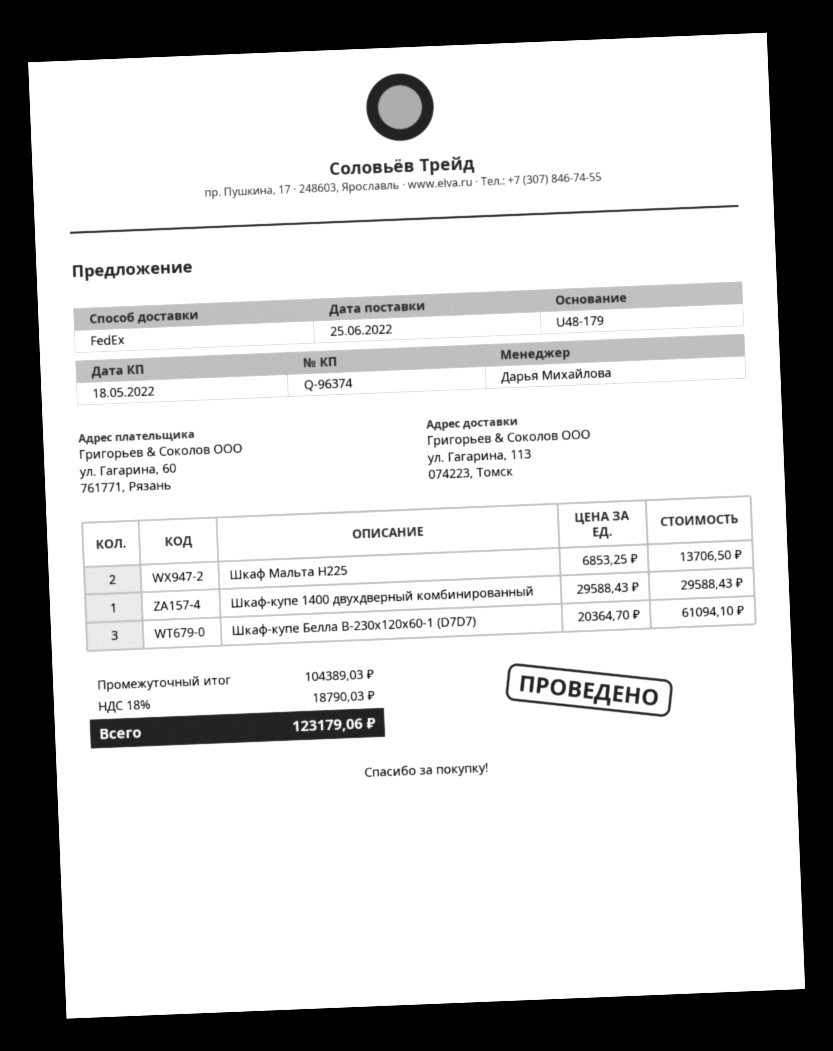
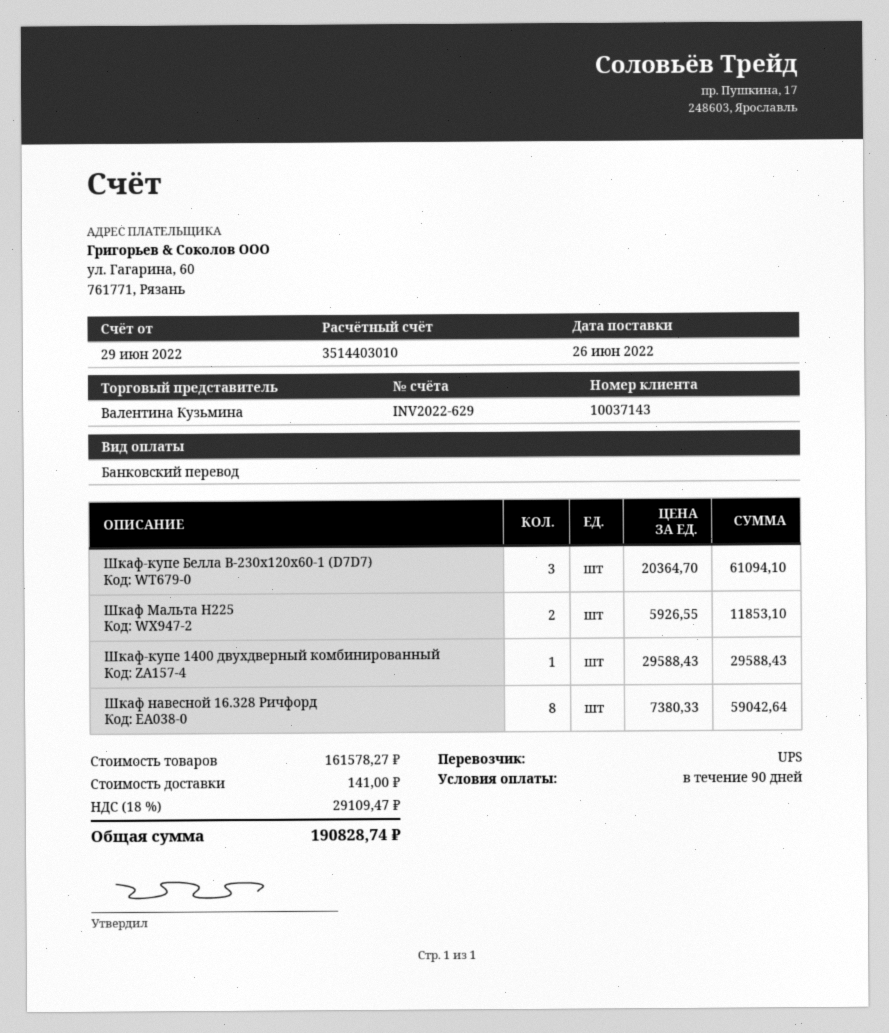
delivery date: 2022-06-25 -> 2022-06-26
sales rep: Дарья Михайлова -> Валентина Кузьмина
shipping method: FedEx -> UPS
Шкаф Мальта H225: 2 x 6853.25 = 13706.50 -> 2 x 5926.55 = 11853.10
Шкаф навесной 16.328 Ричфорд: none -> 8 x 7380.33 = 59042.64
subtotal: 104389.03 -> 161578.27
shipping: none -> 141.00
tax: 18% = 18790.03 -> 18% = 29109.47
total: 123179.06 -> 190828.74

